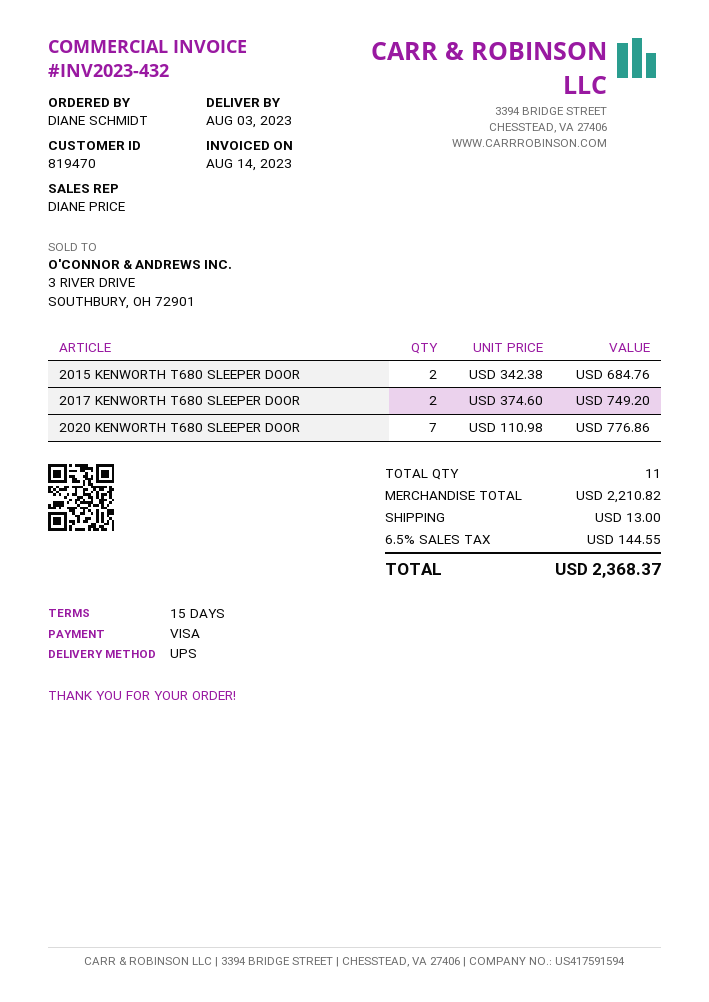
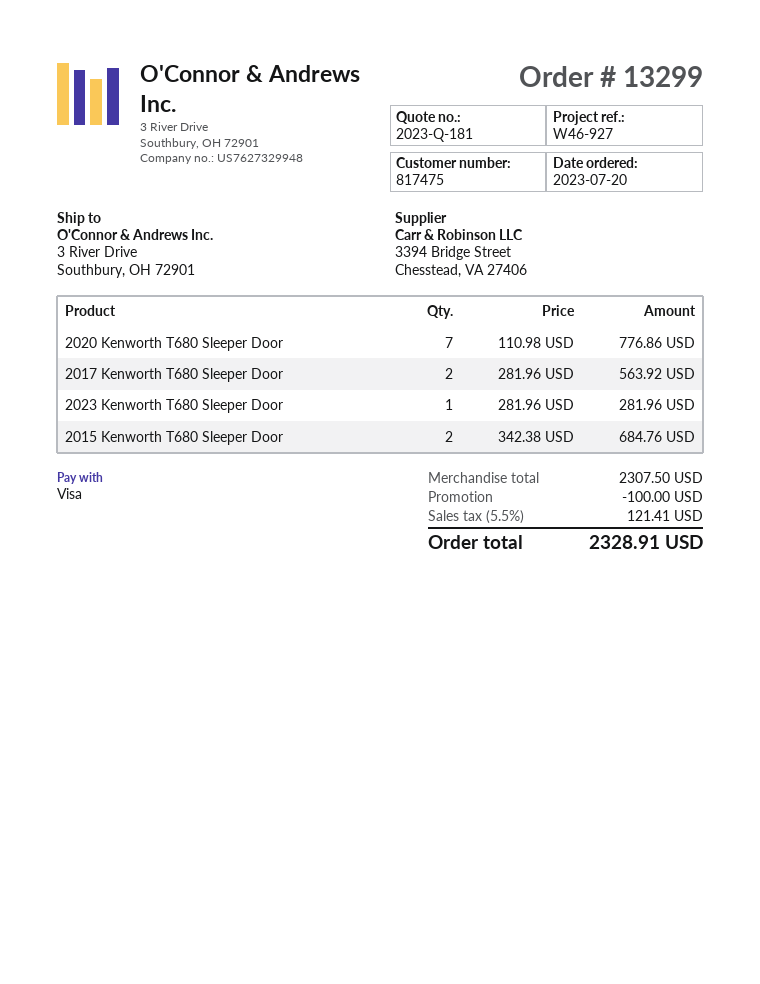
customer number: 819470 -> 817475
2017 KENWORTH T680 SLEEPER DOOR: 2 x 374.60 = 749.20 -> 2 x 281.96 = 563.92
2023 Kenworth T680 Sleeper Door: none -> 1 x 281.96 = 281.96
subtotal: 2210.82 -> 2307.50
discount: none -> 100.00
shipping: 13.00 -> none
tax: 6.5% = 144.55 -> 5.5% = 121.41
total: 2368.37 -> 2328.91

